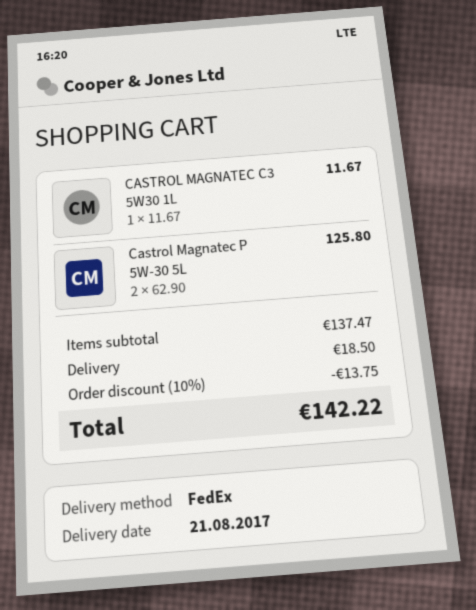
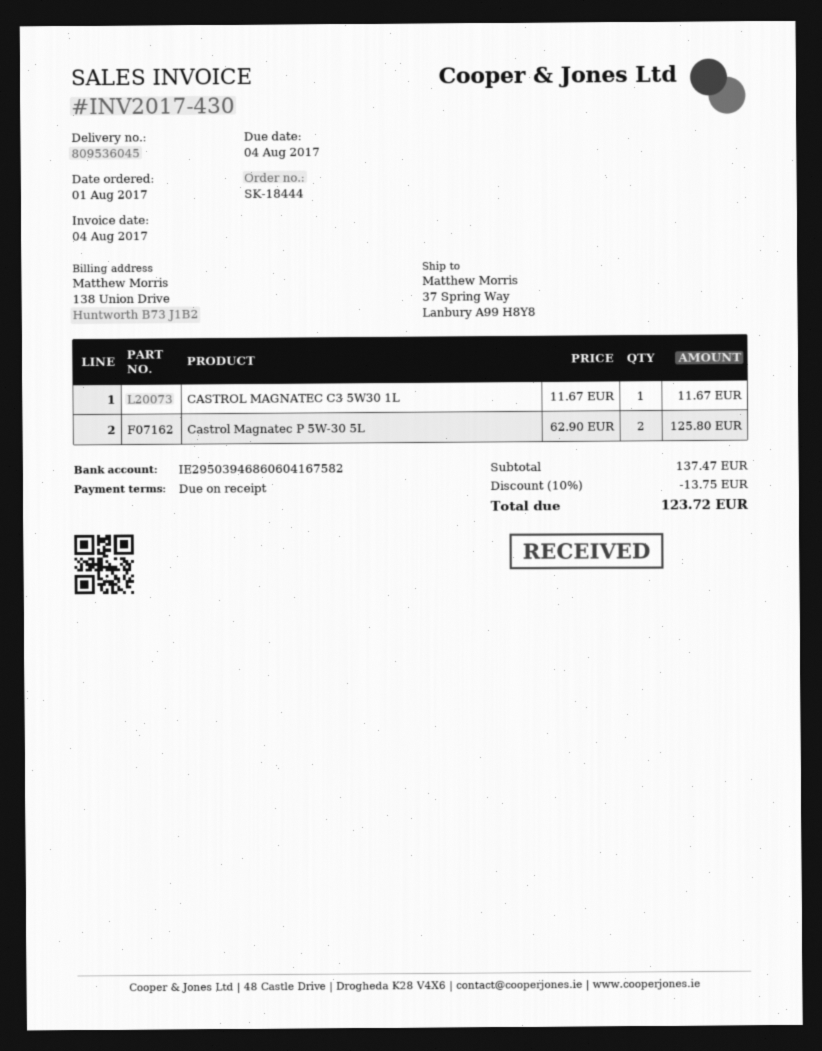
shipping: 18.50 -> none
total: 142.22 -> 123.72

